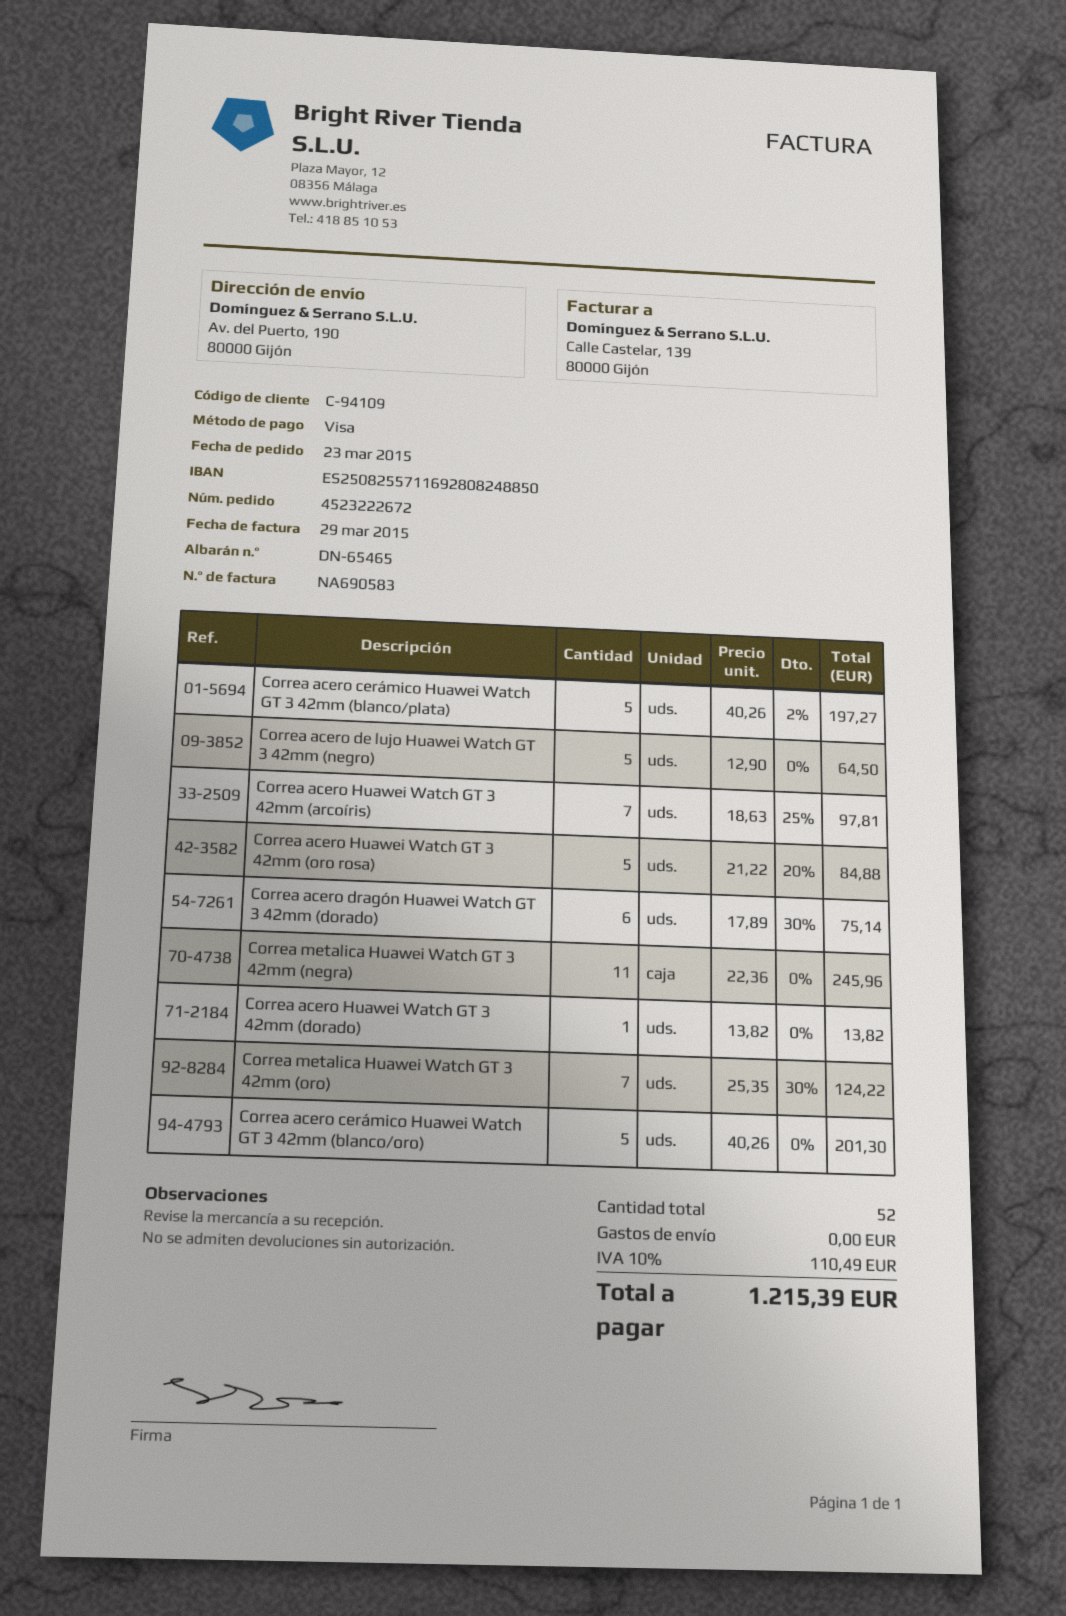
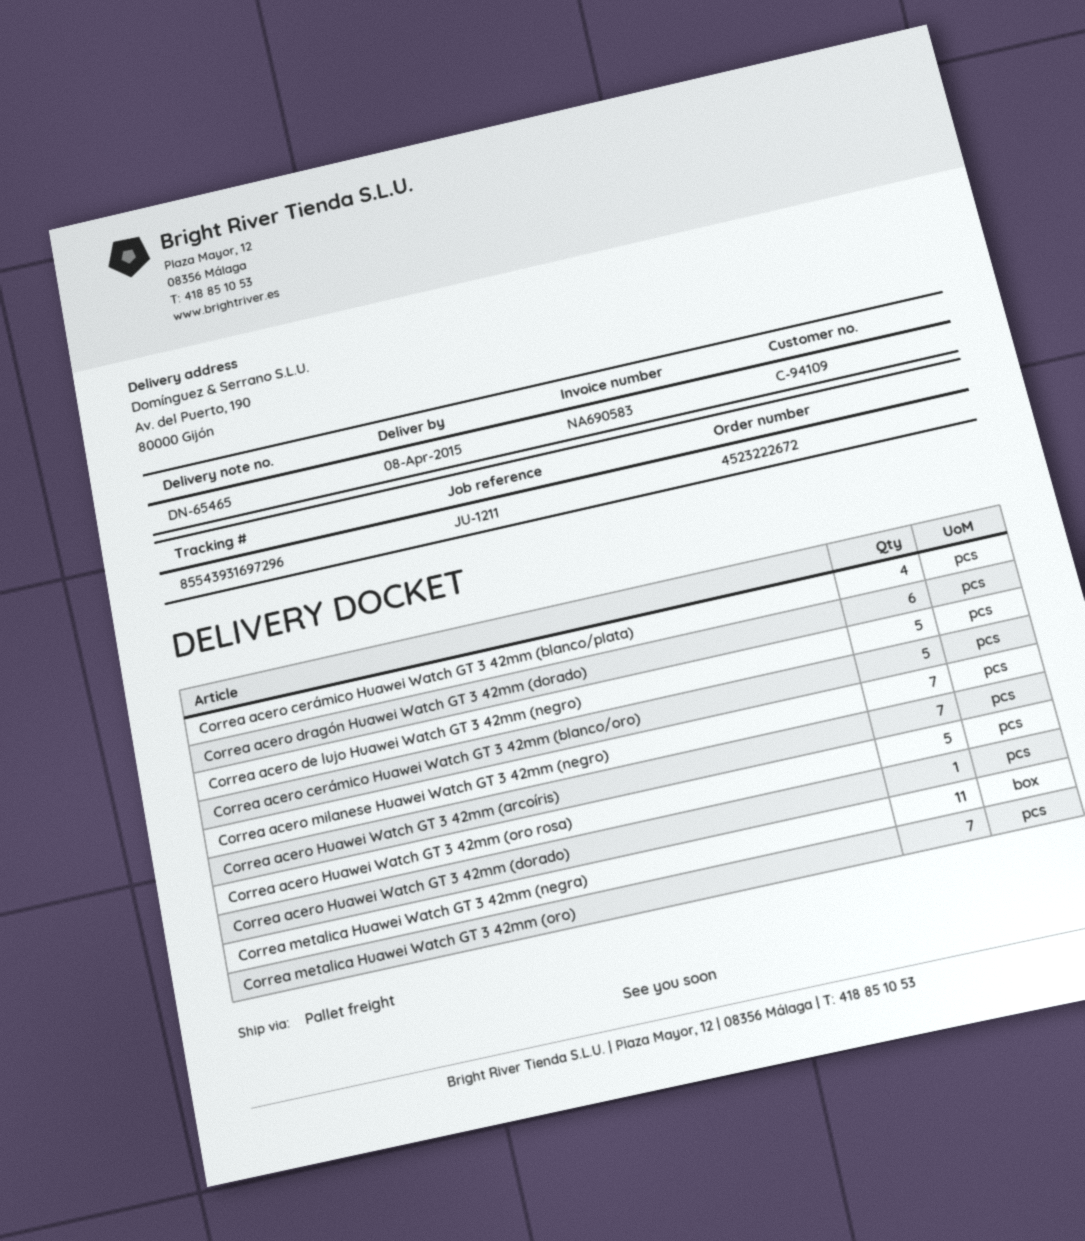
Correa acero cerámico Huawei Watch GT 3 42mm (blanco/plata): 5 -> 4
Correa acero milanese Huawei Watch GT 3 42mm (negro): none -> 7

